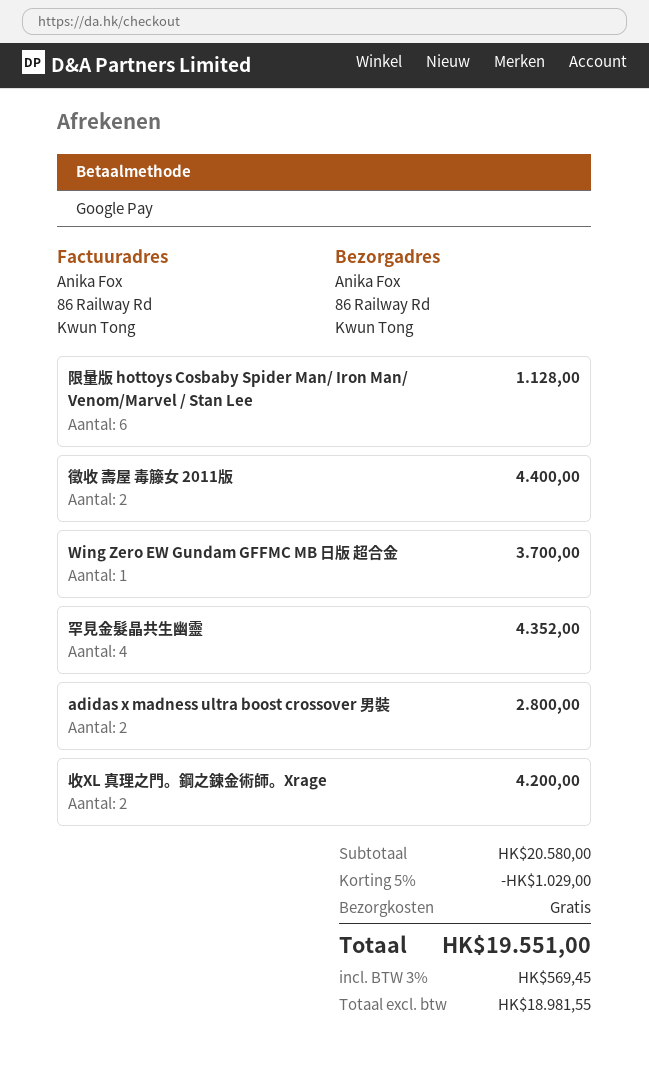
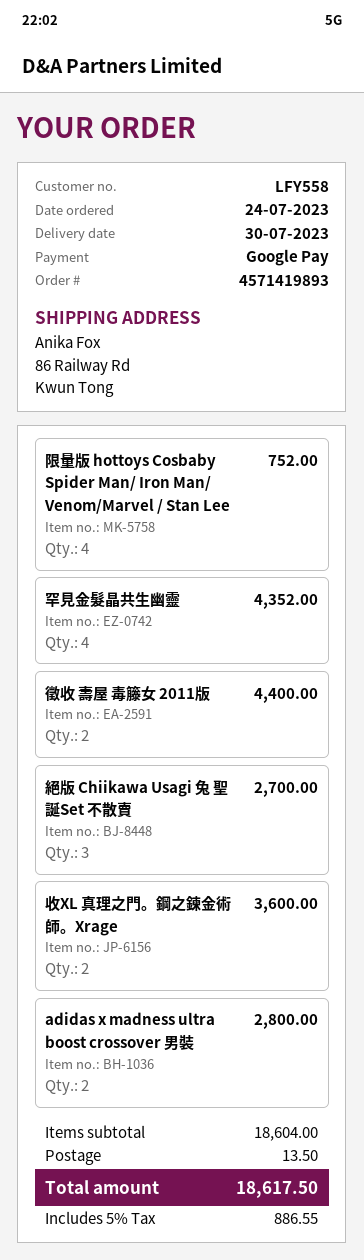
限量版 hottoys Cosbaby Spider Man/ Iron Man/ Venom/Marvel / Stan Lee: 6 for 1128.00 -> 4 for 752.00
Wing Zero EW Gundam GFFMC MB 日版 超合金: 1 for 3700.00 -> none
收XL 真理之門。鋼之鍊金術師。Xrage: 2 for 4200.00 -> 2 for 3600.00
絕版 Chiikawa Usagi 兔 聖誕Set 不散賣: none -> 3 for 2700.00
subtotal: 20580.00 -> 18604.00
discount: 5% = 1029.00 -> none
shipping: 0.00 -> 13.50
tax: 3% = 569.45 -> 5% = 886.55
total: 19551.00 -> 18617.50

